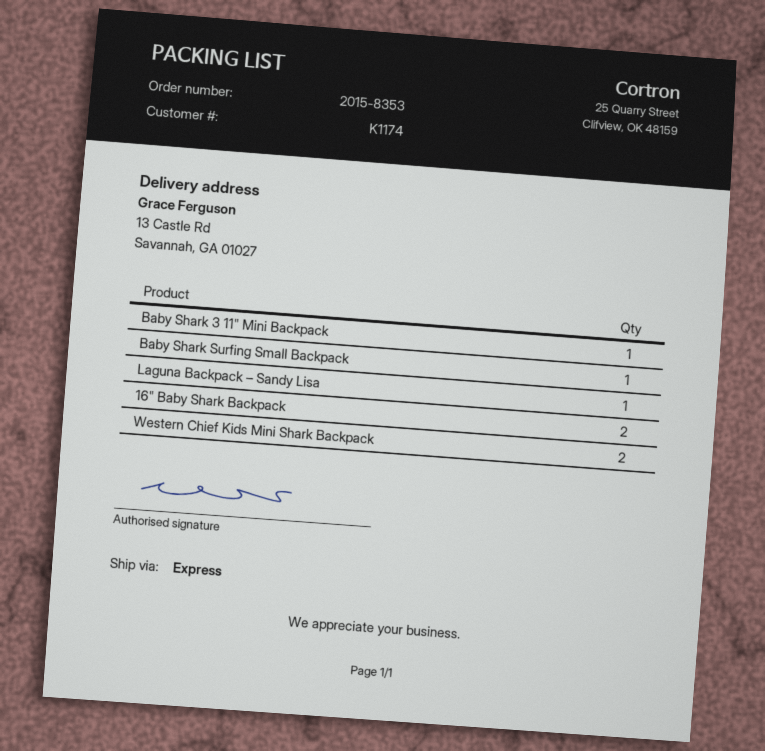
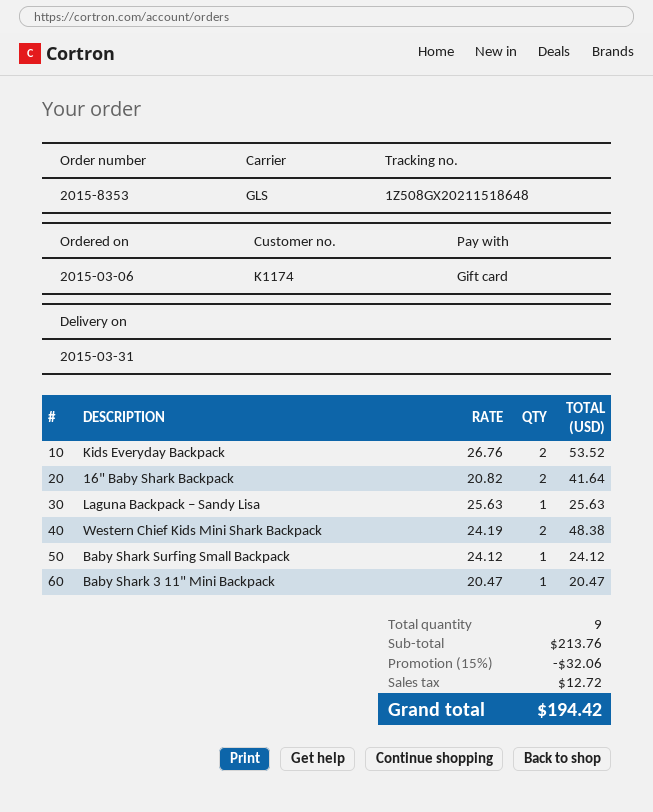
shipping method: express -> GLS
Kids Everyday Backpack: none -> 2

